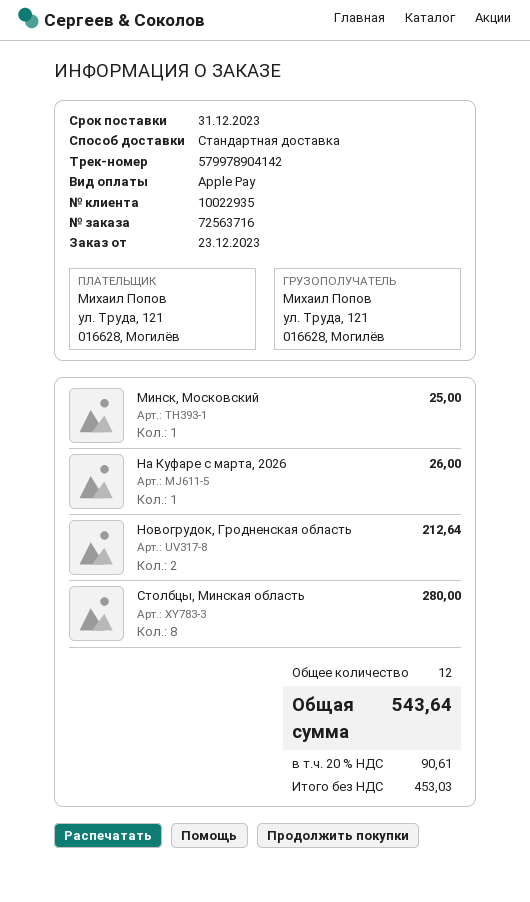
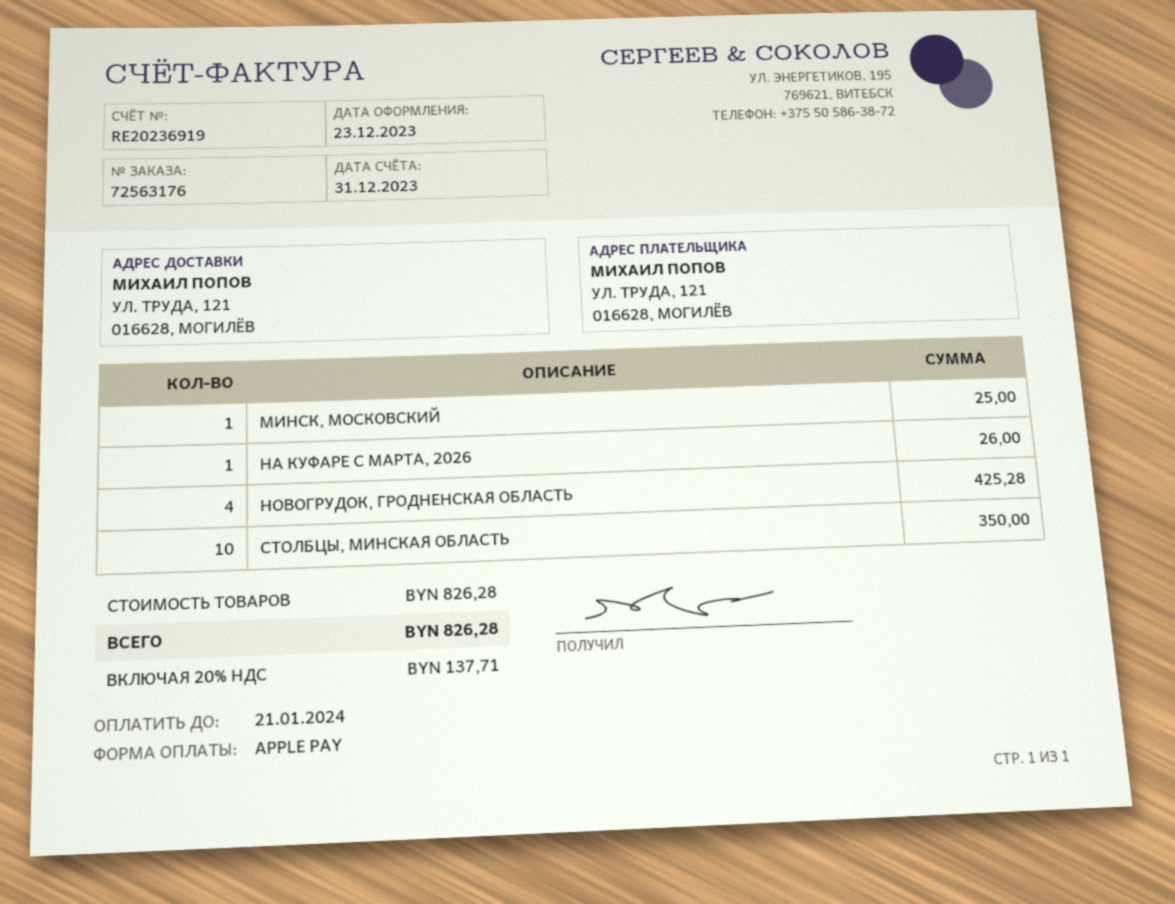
order number: 72563716 -> 72563176
Новогрудок, Гродненская область: 2 for 212.64 -> 4 for 425.28
Столбцы, Минская область: 8 for 280.00 -> 10 for 350.00
tax: 20% = 90.61 -> 20% = 137.71
total: 543.64 -> 826.28

